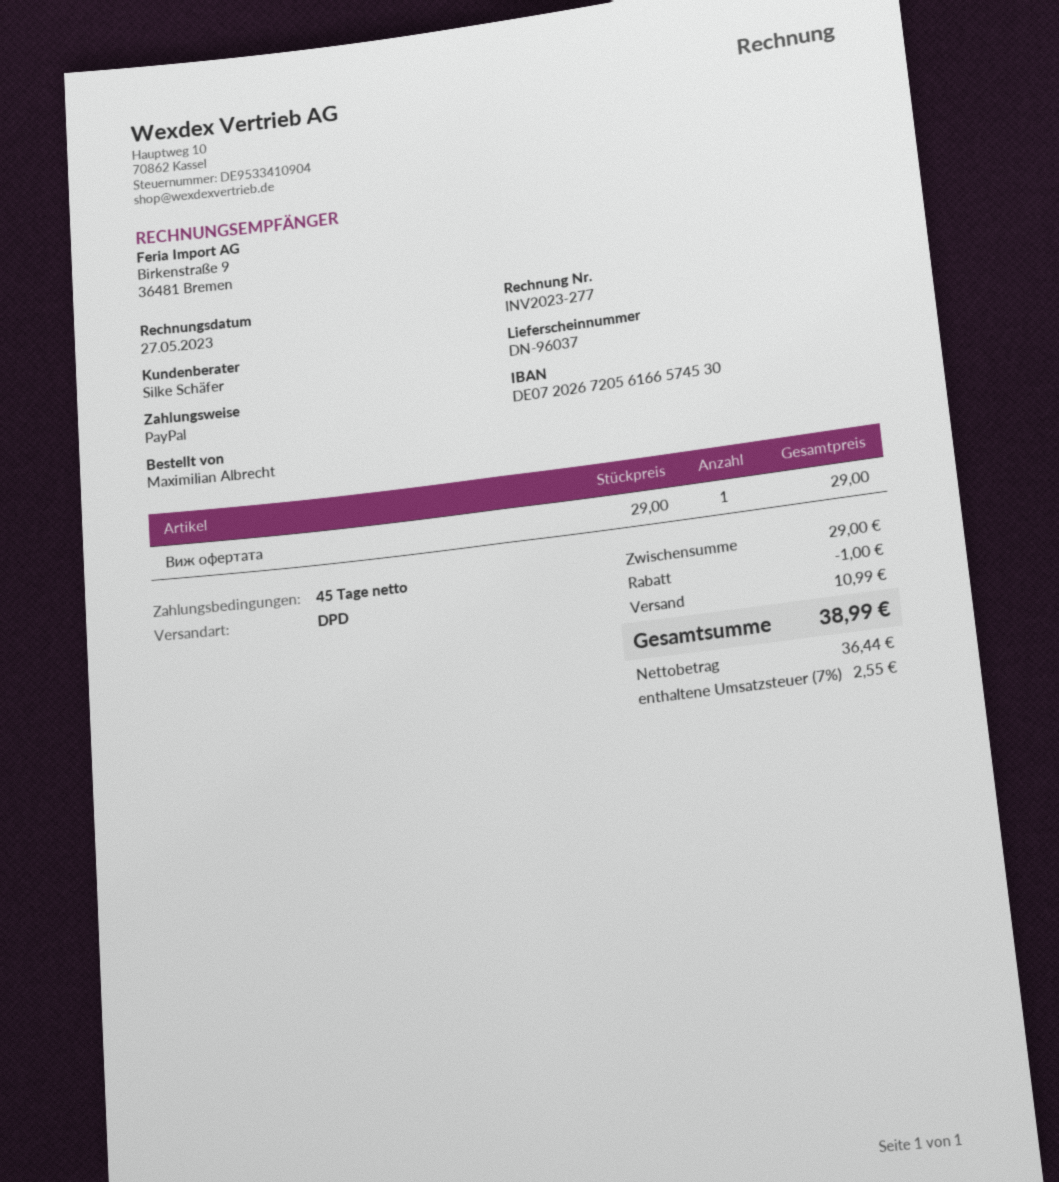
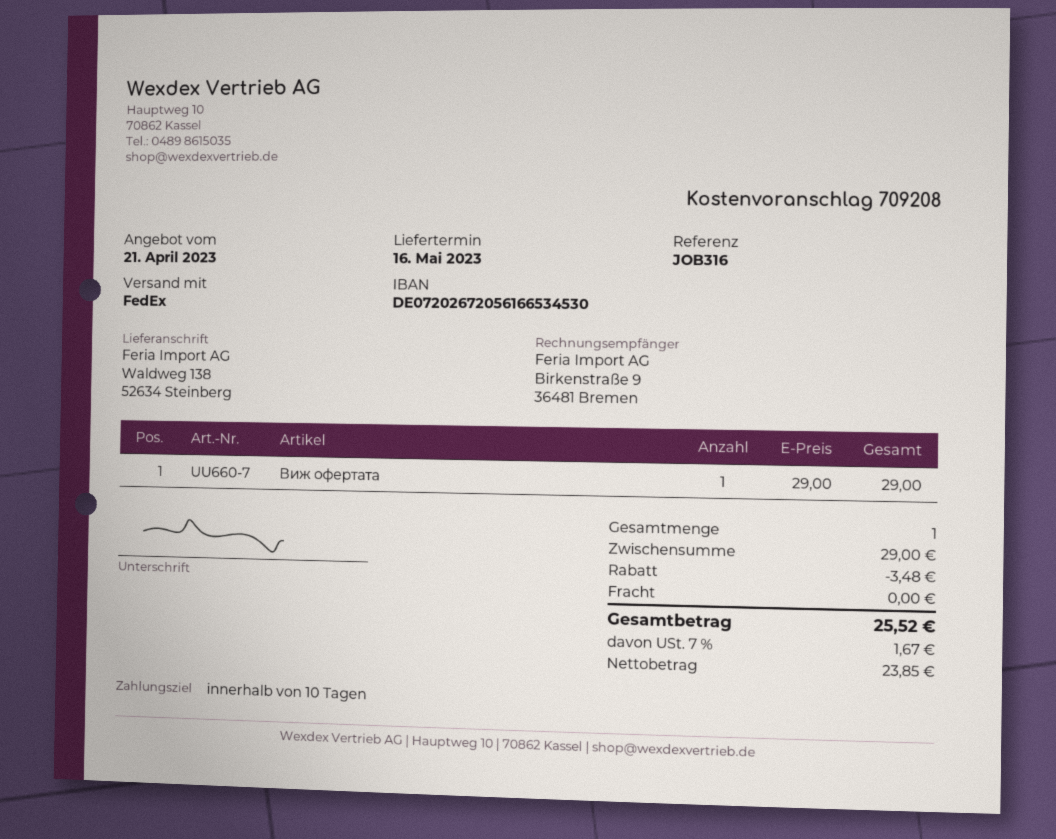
payment terms: 45 days -> 10 days
bank account: DE07202672056166574530 -> DE07202672056166534530
shipping method: DPD -> FedEx
discount: 1.00 -> 3.48
shipping: 10.99 -> 0.00
net: 36.44 -> 23.85
tax: 7% = 2.55 -> 7% = 1.67
total: 38.99 -> 25.52

